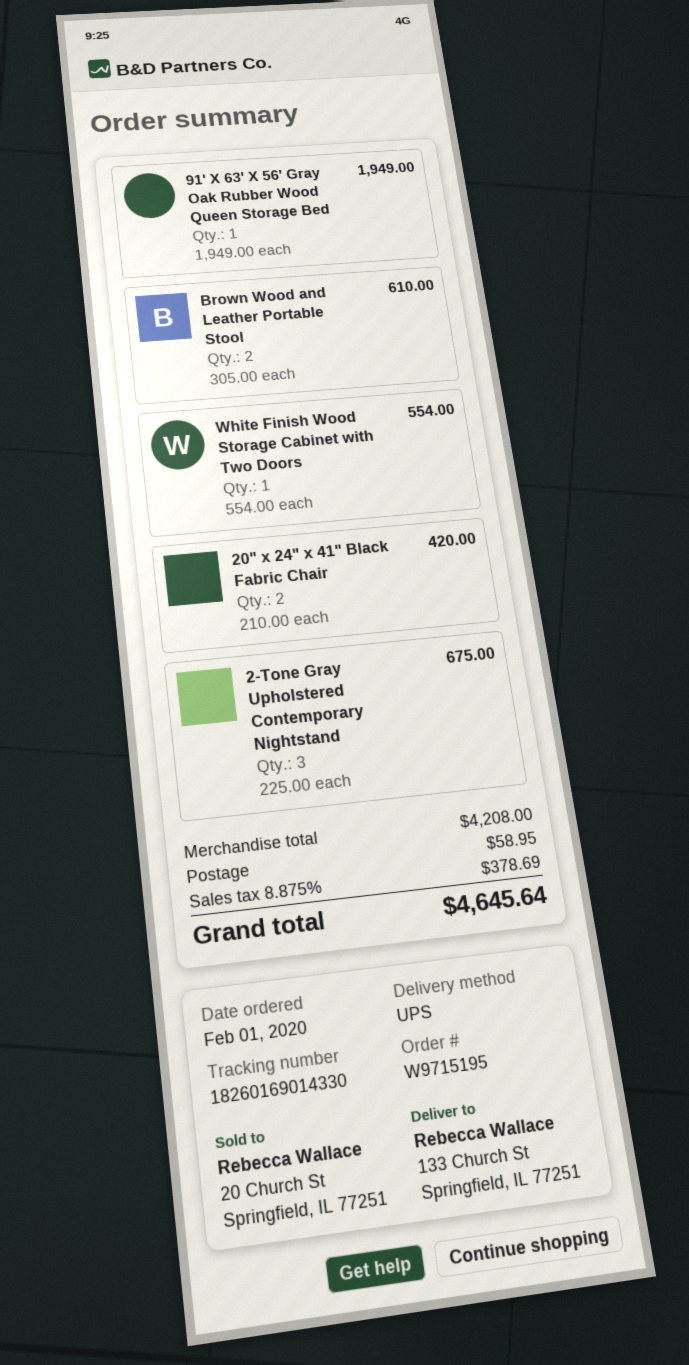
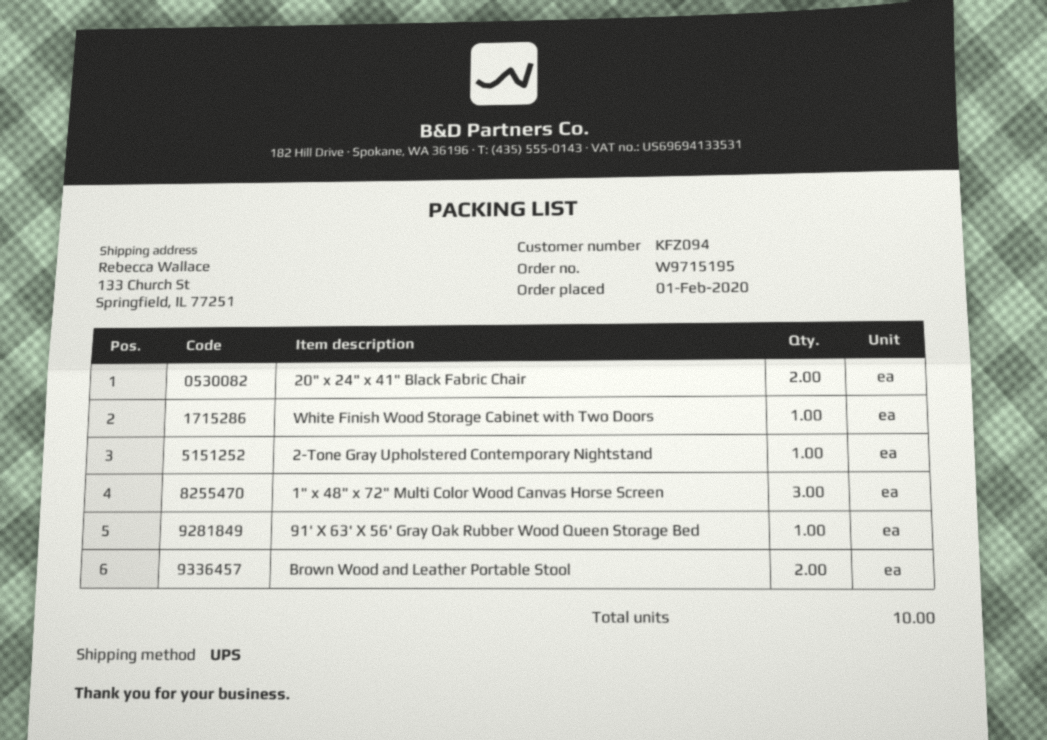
2-Tone Gray Upholstered Contemporary Nightstand: 3 -> 1
1" x 48" x 72" Multi Color Wood Canvas Horse Screen: none -> 3

